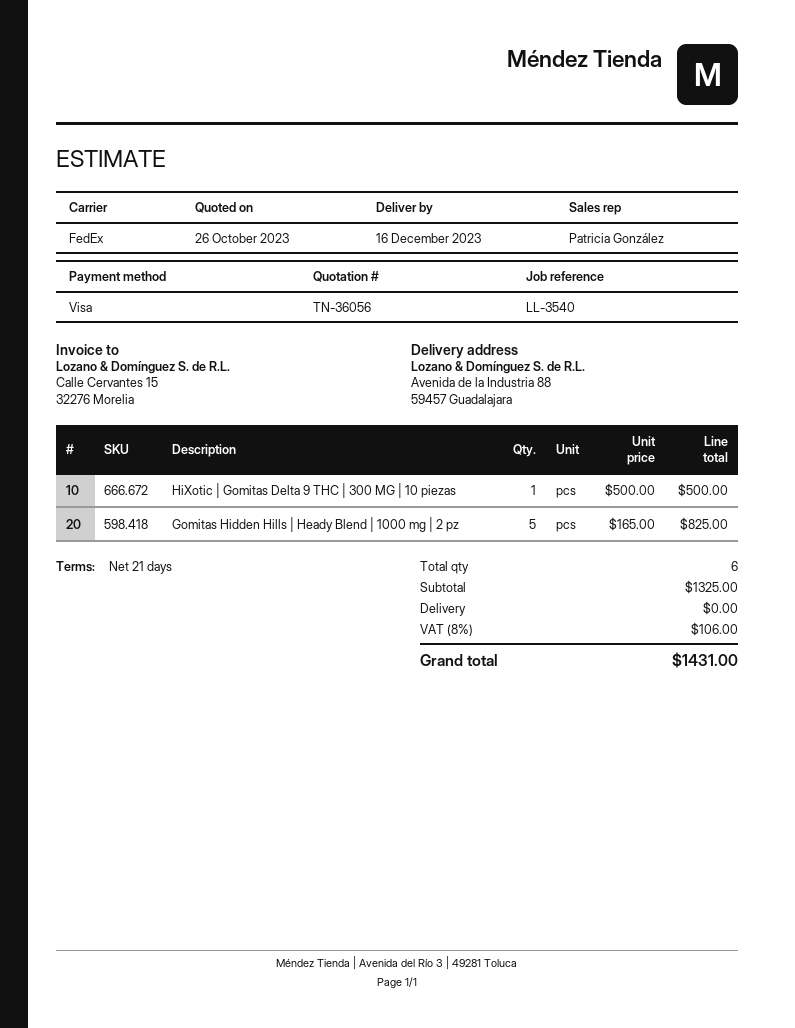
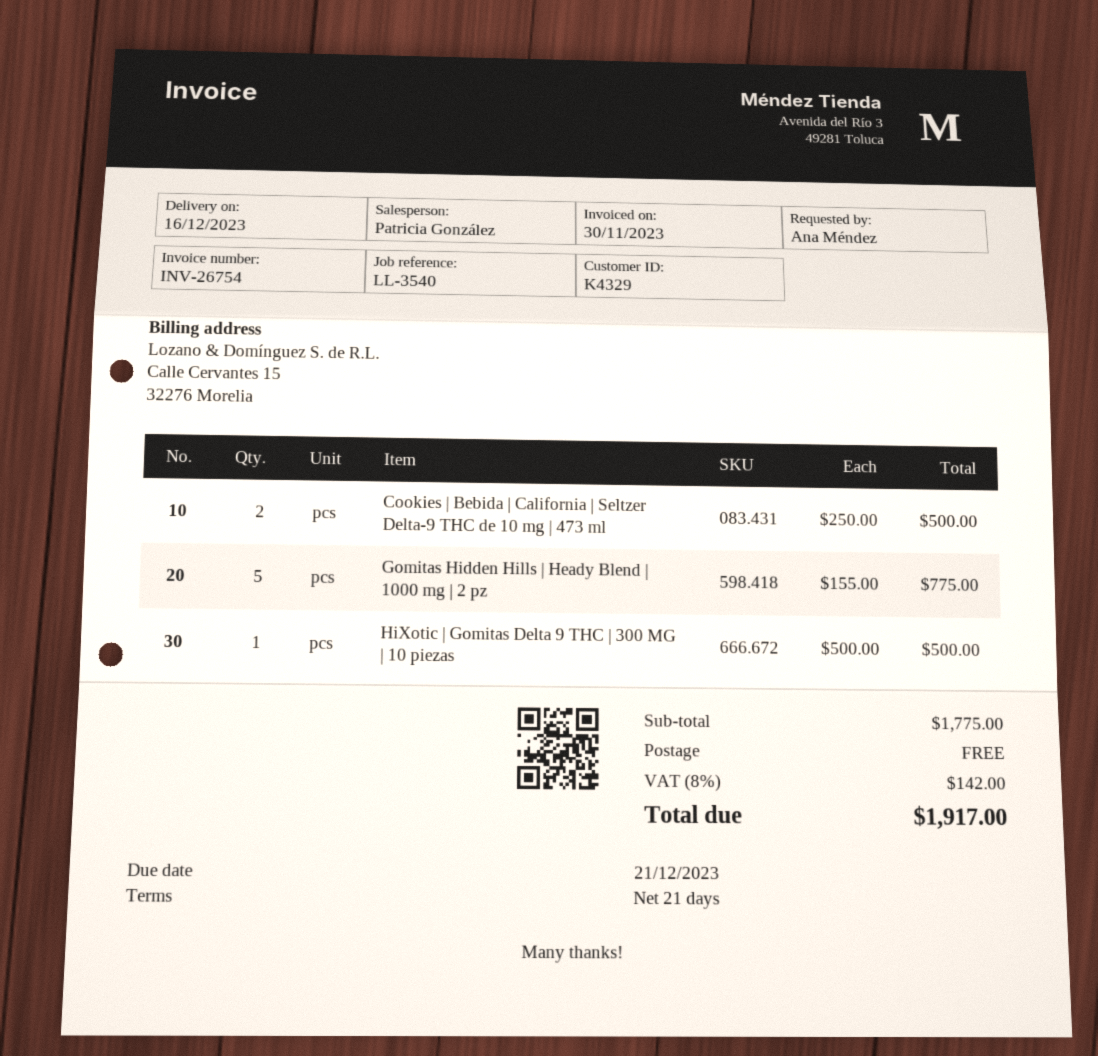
Gomitas Hidden Hills | Heady Blend | 1000 mg | 2 pz: 5 x 165.00 = 825.00 -> 5 x 155.00 = 775.00
Cookies | Bebida | California | Seltzer Delta-9 THC de 10 mg | 473 ml: none -> 2 x 250.00 = 500.00
subtotal: 1325.00 -> 1775.00
tax: 8% = 106.00 -> 8% = 142.00
total: 1431.00 -> 1917.00

